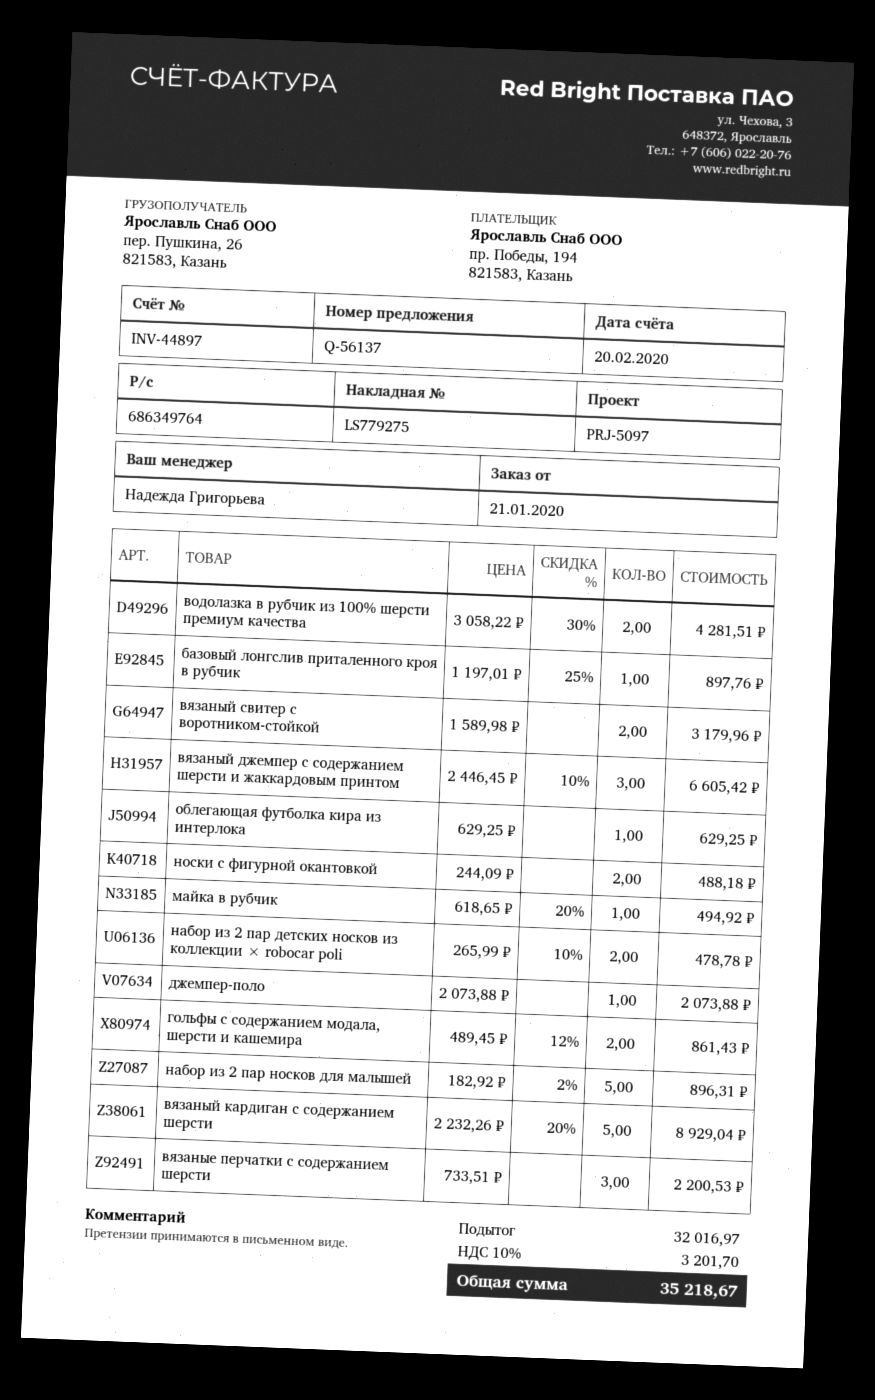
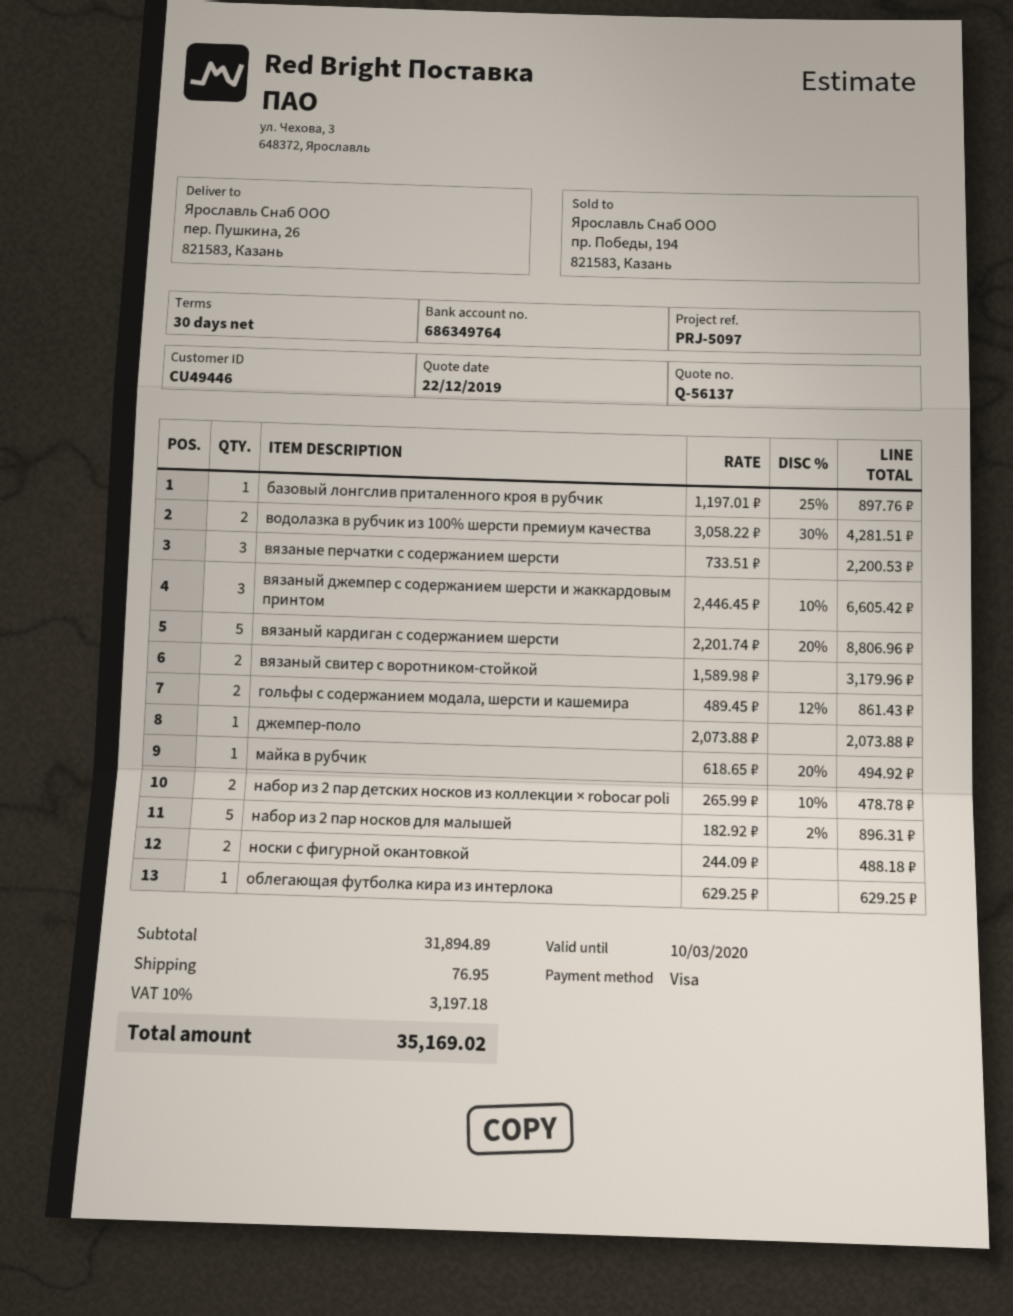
вязаный кардиган с содержанием шерсти: 5 x 2232.26 - 20% = 8929.04 -> 5 x 2201.74 - 20% = 8806.96
subtotal: 32016.97 -> 31894.89
shipping: none -> 76.95
tax: 10% = 3201.70 -> 10% = 3197.18
total: 35218.67 -> 35169.02

